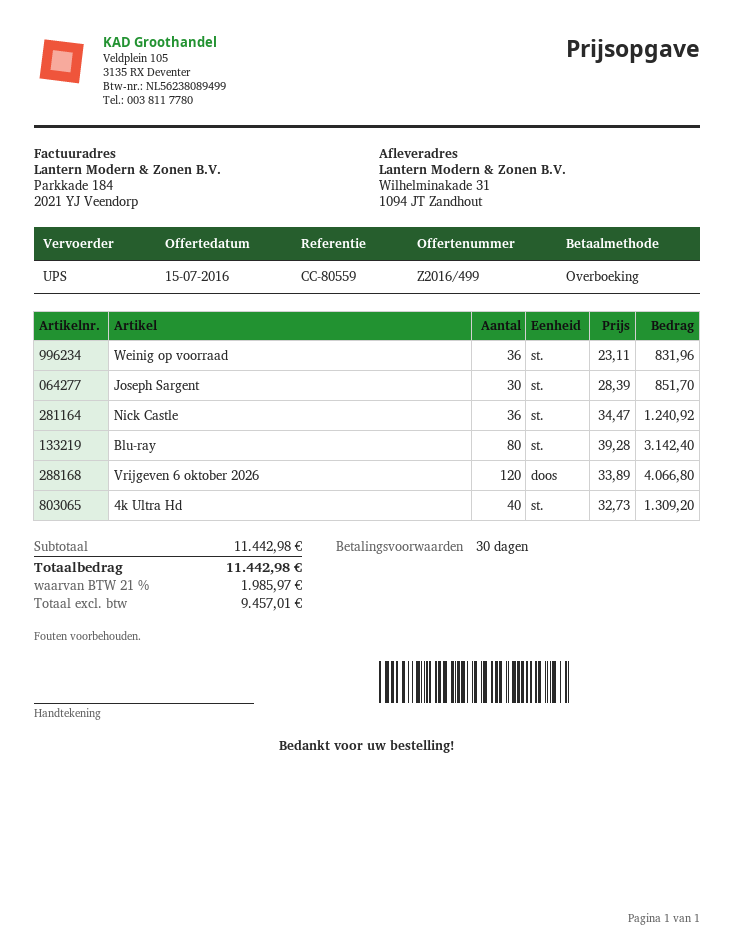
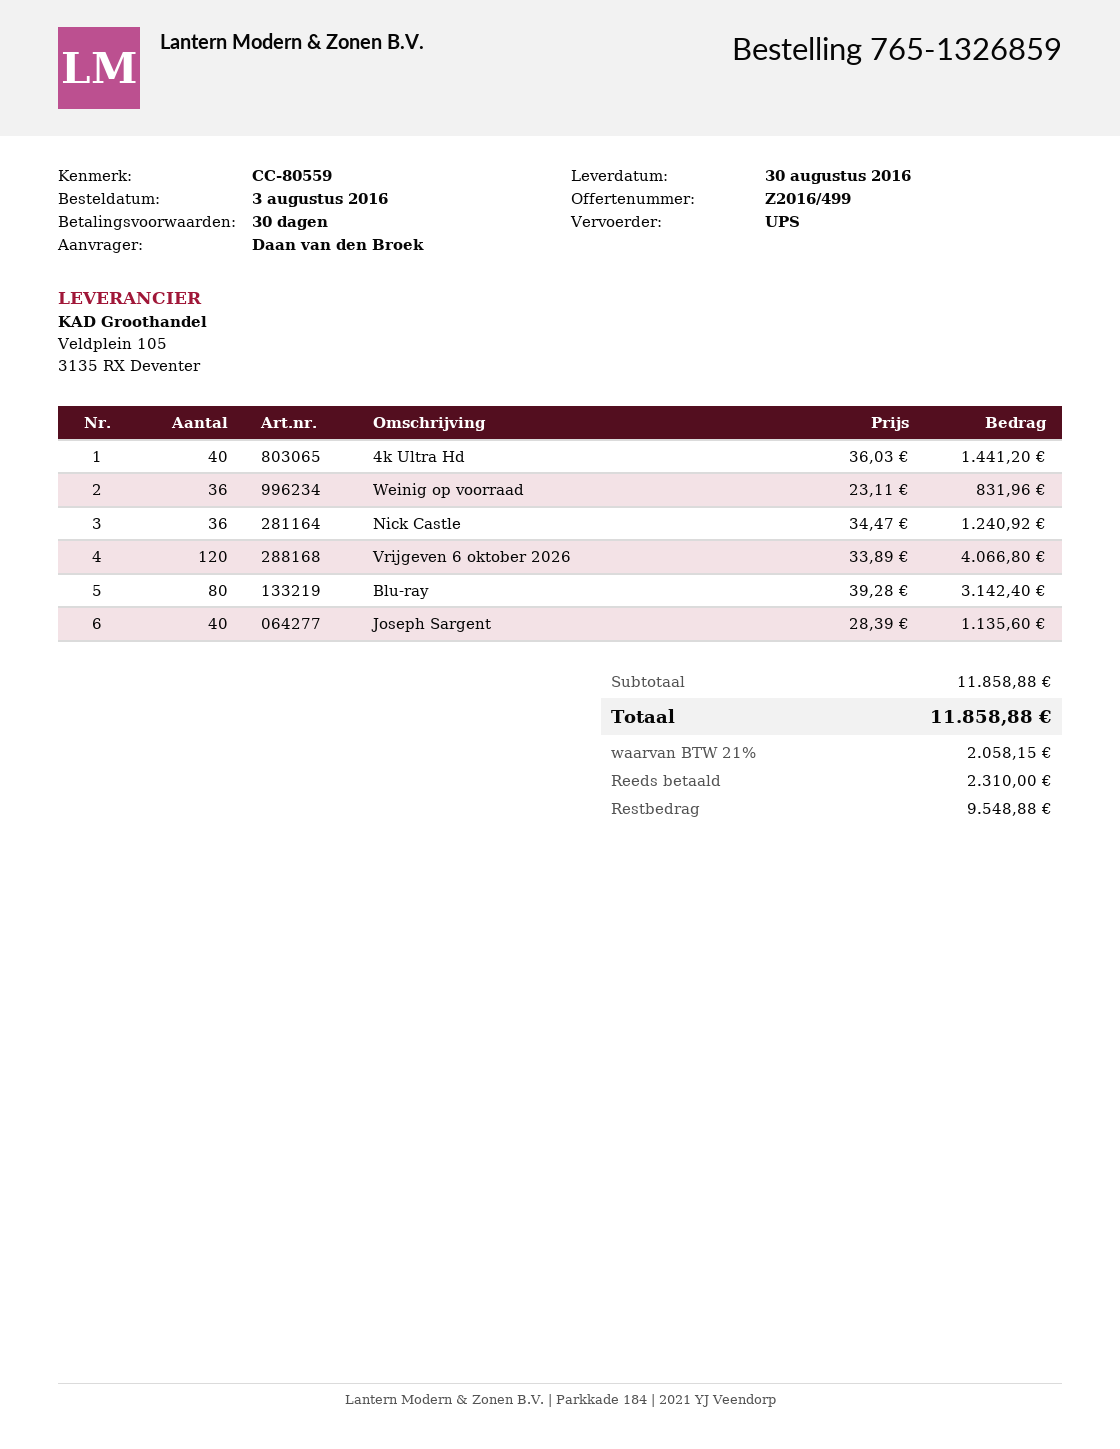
Joseph Sargent: 30 x 28.39 = 851.70 -> 40 x 28.39 = 1135.60
4k Ultra Hd: 40 x 32.73 = 1309.20 -> 40 x 36.03 = 1441.20
subtotal: 11442.98 -> 11858.88
tax: 21% = 1985.97 -> 21% = 2058.15
total: 11442.98 -> 11858.88

